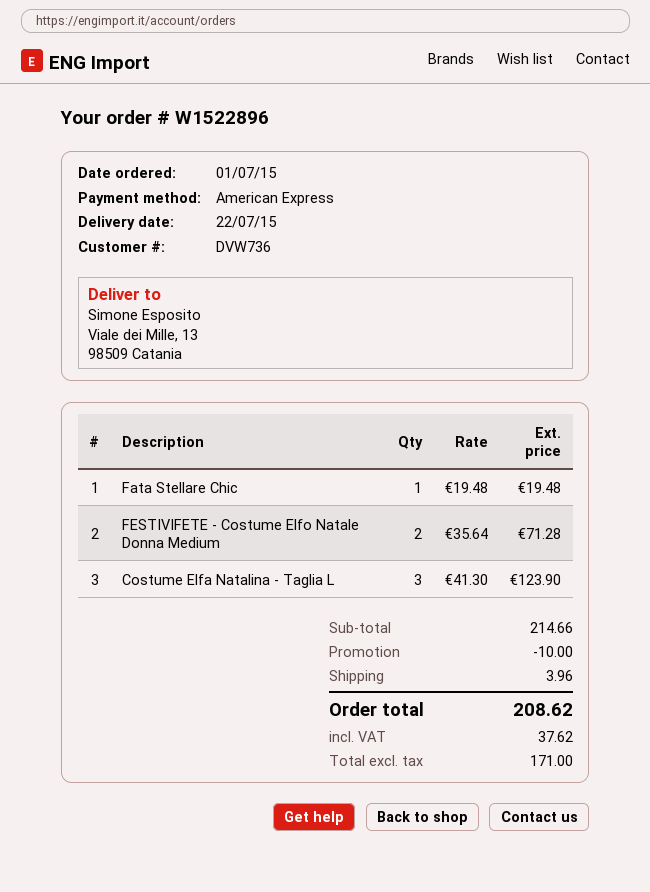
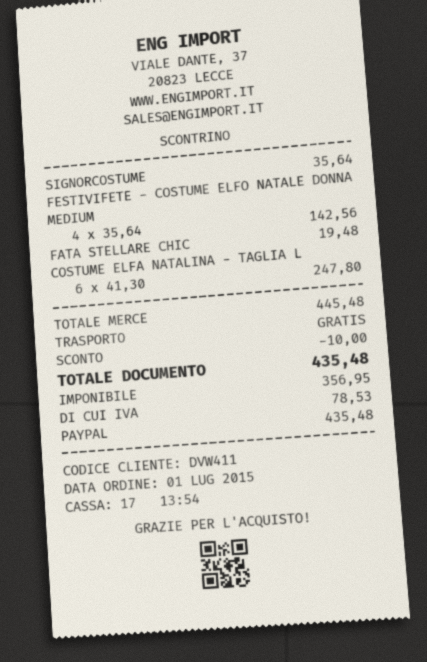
customer number: DVW736 -> DVW411
payment method: American Express -> PayPal
FESTIVIFETE - Costume Elfo Natale Donna Medium: 2 x 35.64 = 71.28 -> 4 x 35.64 = 142.56
Costume Elfa Natalina - Taglia L: 3 x 41.30 = 123.90 -> 6 x 41.30 = 247.80
SIGNORCOSTUME: none -> 1 x 35.64 = 35.64
subtotal: 214.66 -> 445.48
shipping: 3.96 -> 0.00
net: 171.00 -> 356.95
tax: 37.62 -> 78.53
total: 208.62 -> 435.48

